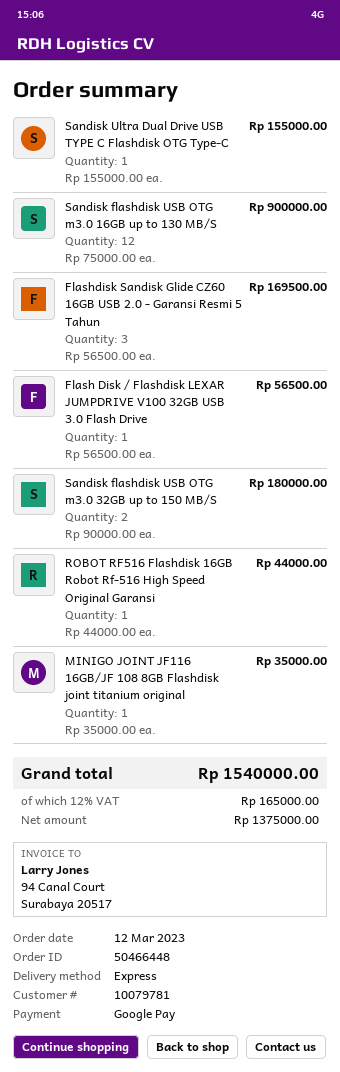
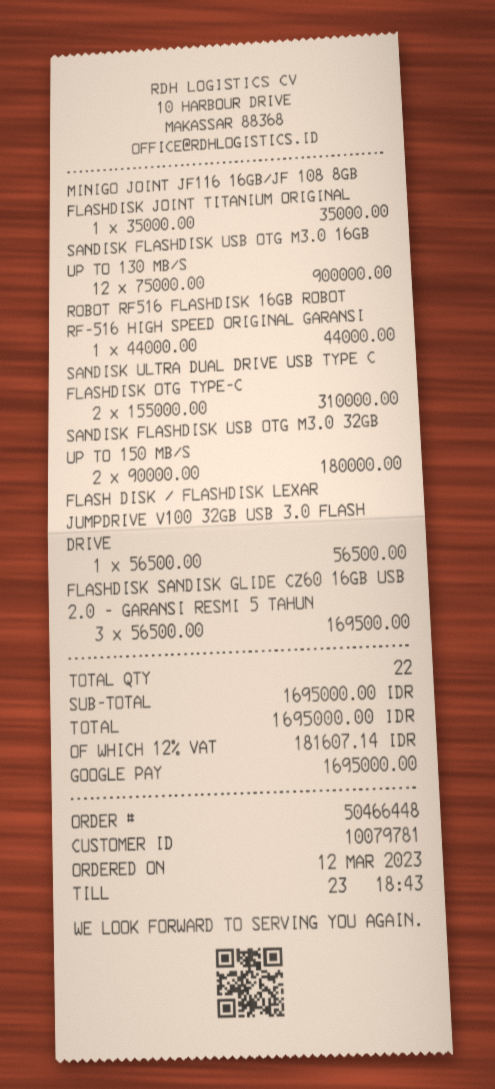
Sandisk Ultra Dual Drive USB TYPE C Flashdisk OTG Type-C: 1 x 155000.00 = 155000.00 -> 2 x 155000.00 = 310000.00
tax: 12% = 165000.00 -> 12% = 181607.14
total: 1540000.00 -> 1695000.00

